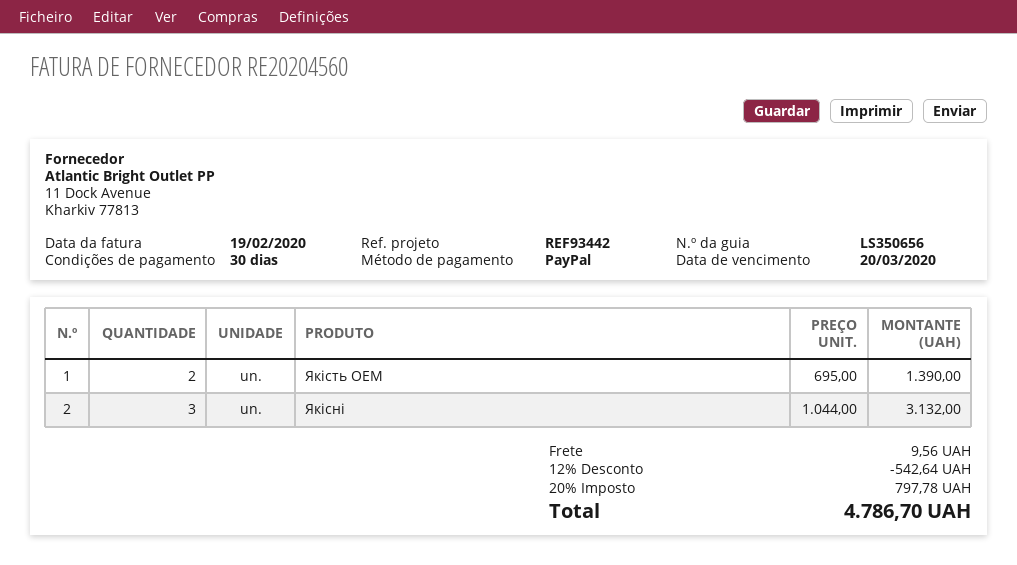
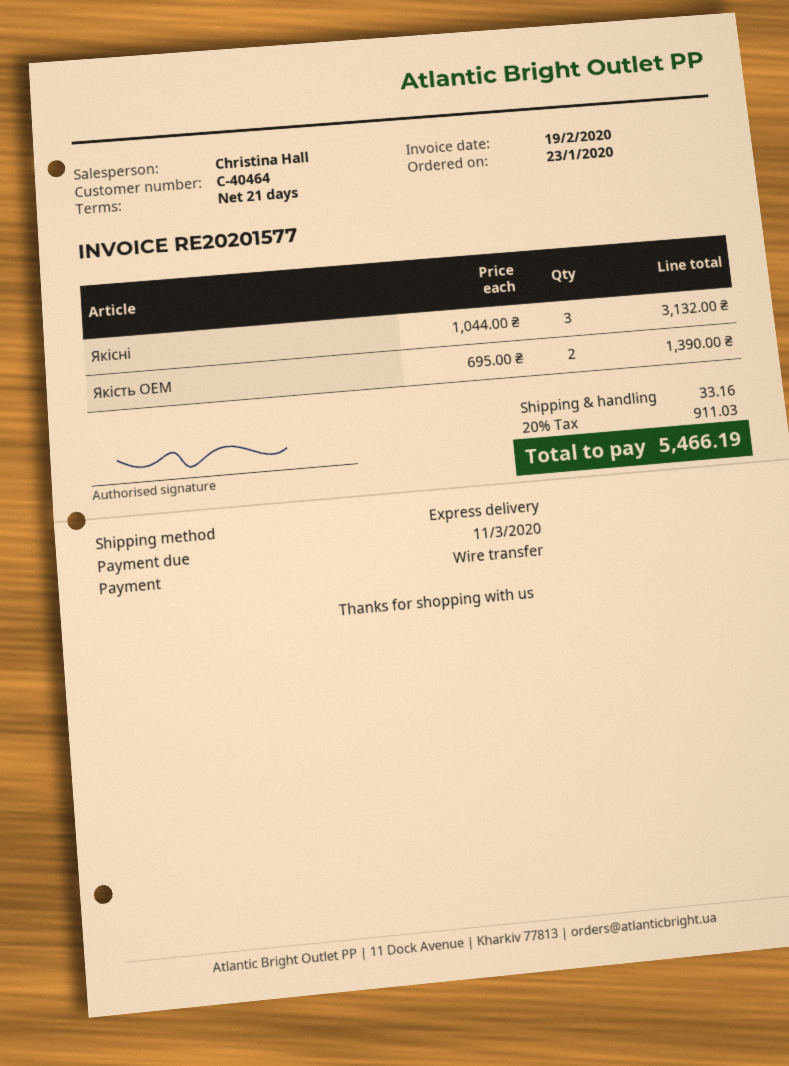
invoice number: RE20204560 -> RE20201577
payment terms: 30 days -> 21 days
due date: 2020-03-20 -> 2020-03-11
payment method: PayPal -> bank transfer
discount: 12% = 542.64 -> none
shipping: 9.56 -> 33.16
tax: 20% = 797.78 -> 20% = 911.03
total: 4786.70 -> 5466.19

